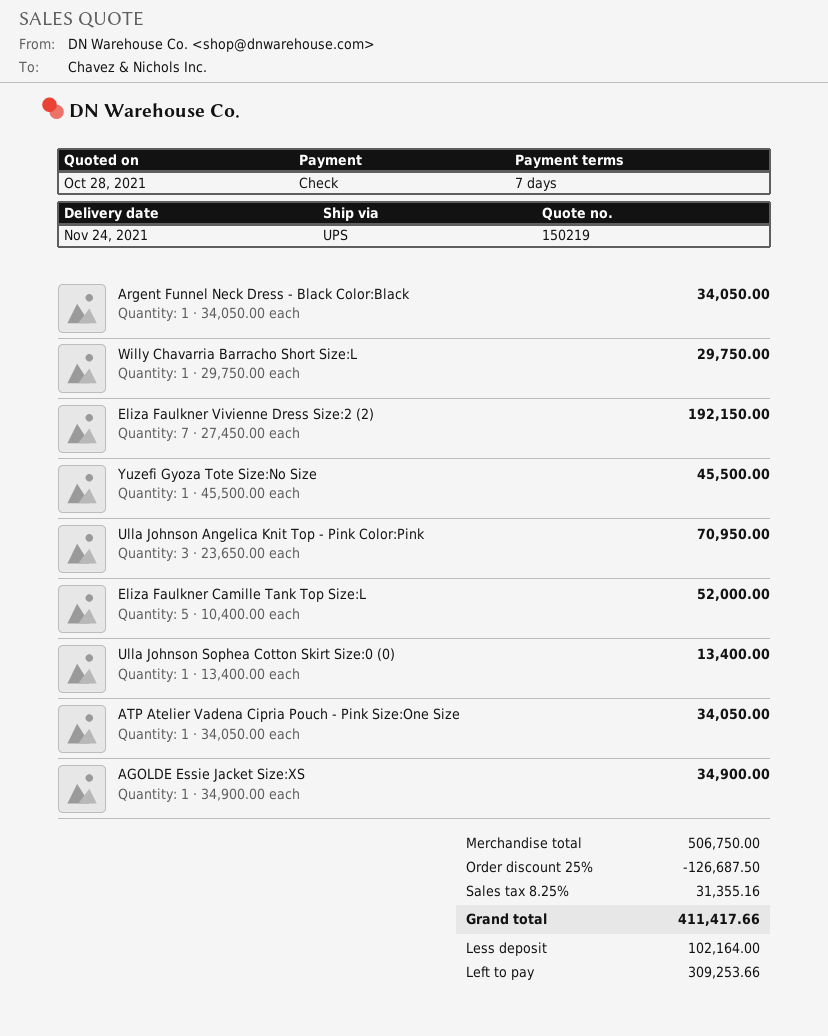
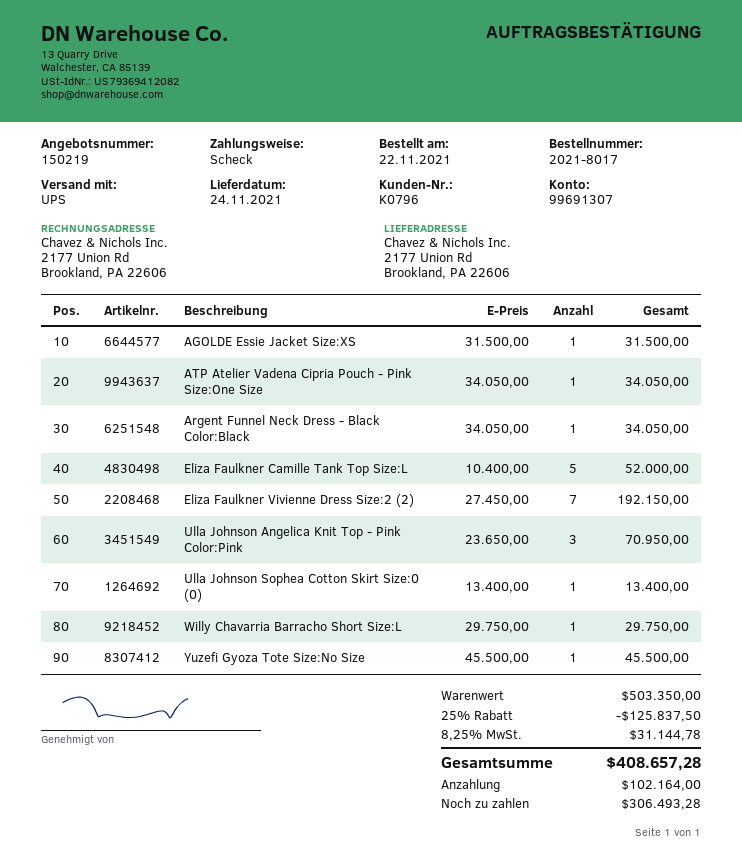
AGOLDE Essie Jacket Size:XS: 1 x 34900.00 = 34900.00 -> 1 x 31500.00 = 31500.00
subtotal: 506750.00 -> 503350.00
discount: 25% = 126687.50 -> 25% = 125837.50
tax: 8.25% = 31355.16 -> 8.25% = 31144.78
total: 411417.66 -> 408657.28
balance: 309253.66 -> 306493.28

